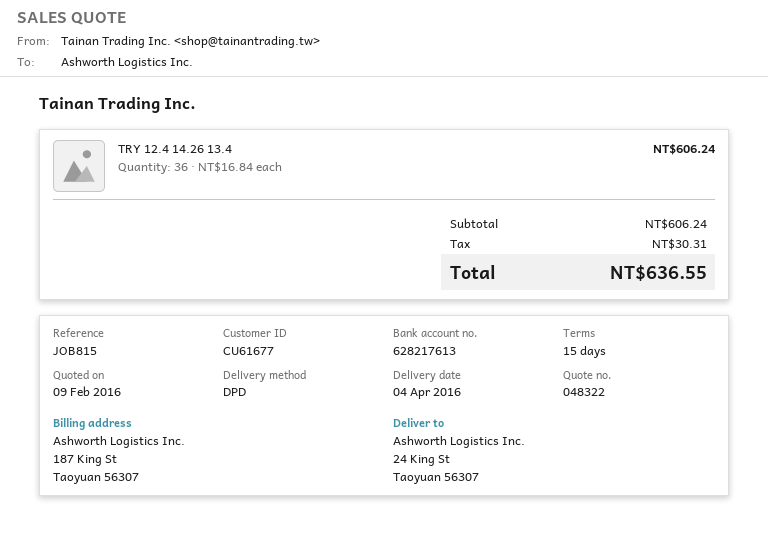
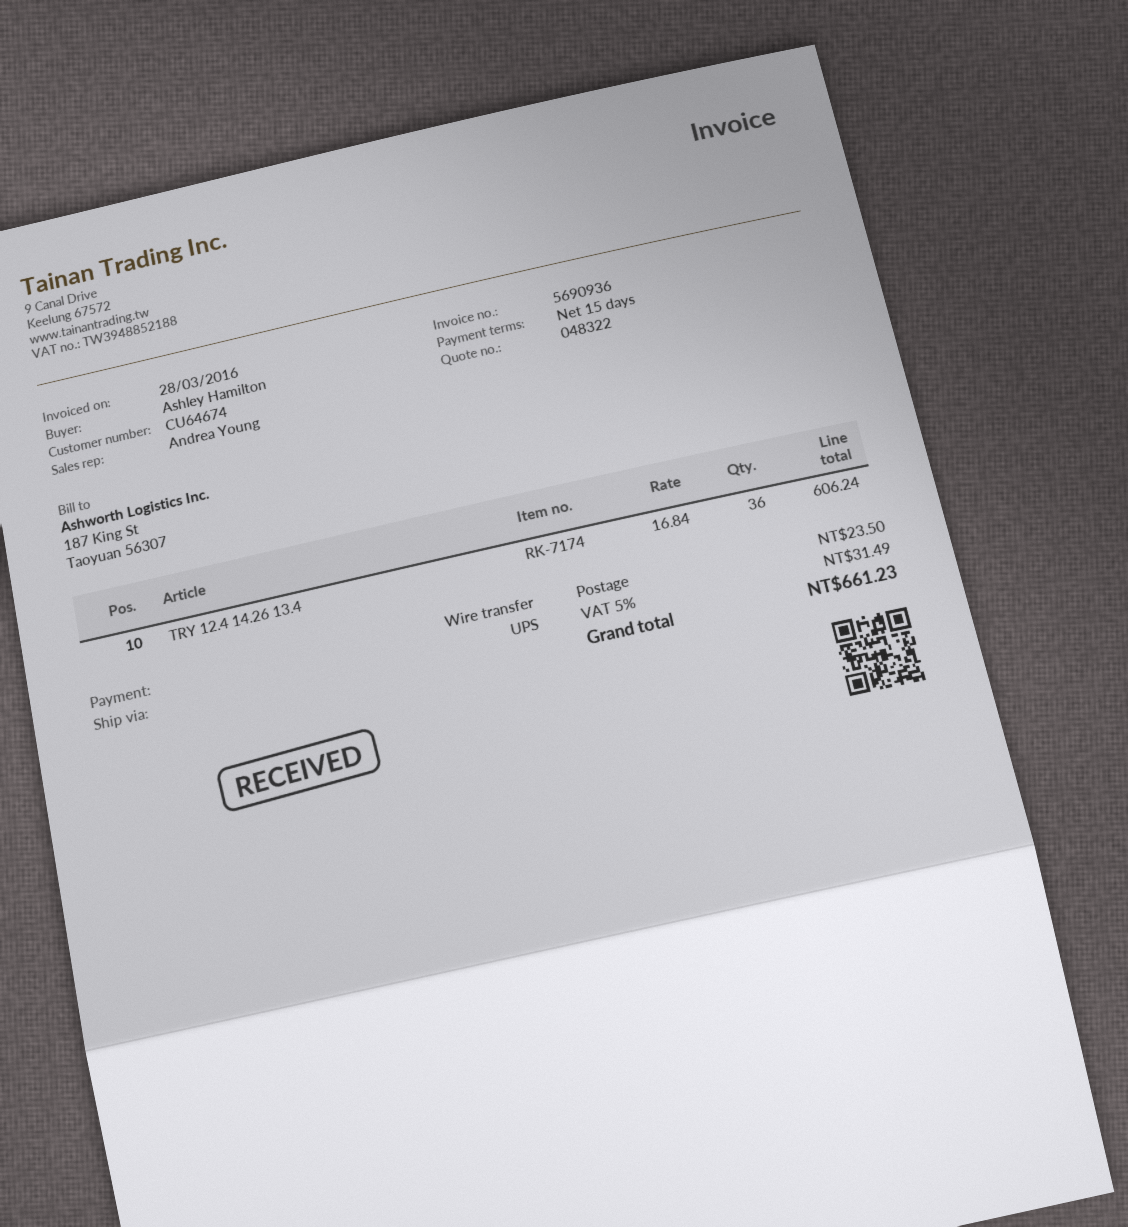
customer number: CU61677 -> CU64674
shipping method: DPD -> UPS
shipping: none -> 23.50
tax: 30.31 -> 31.49
total: 636.55 -> 661.23

